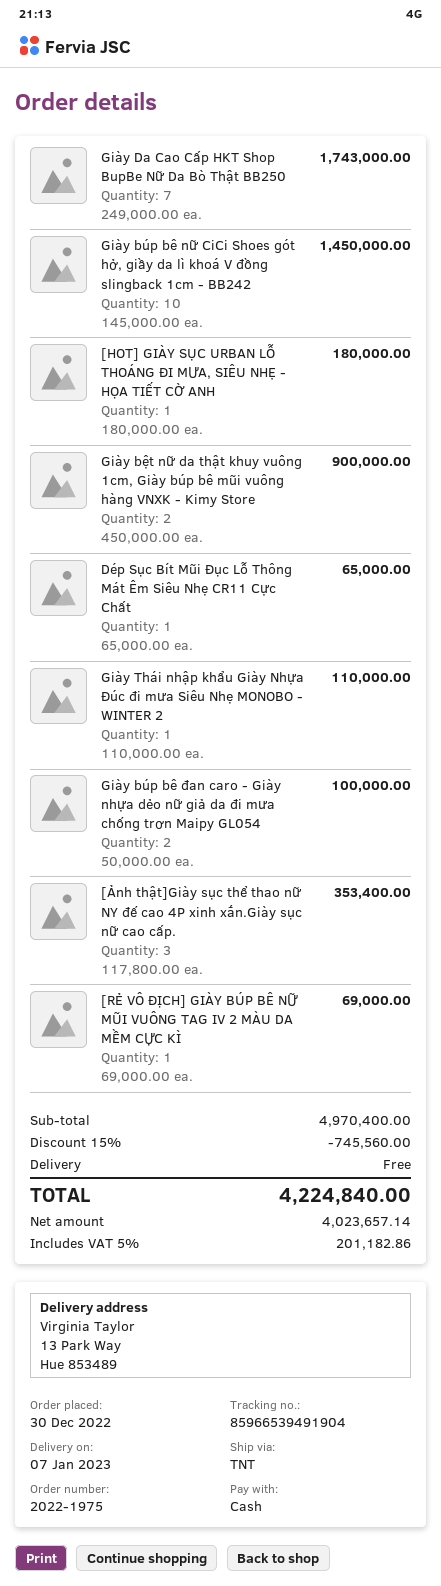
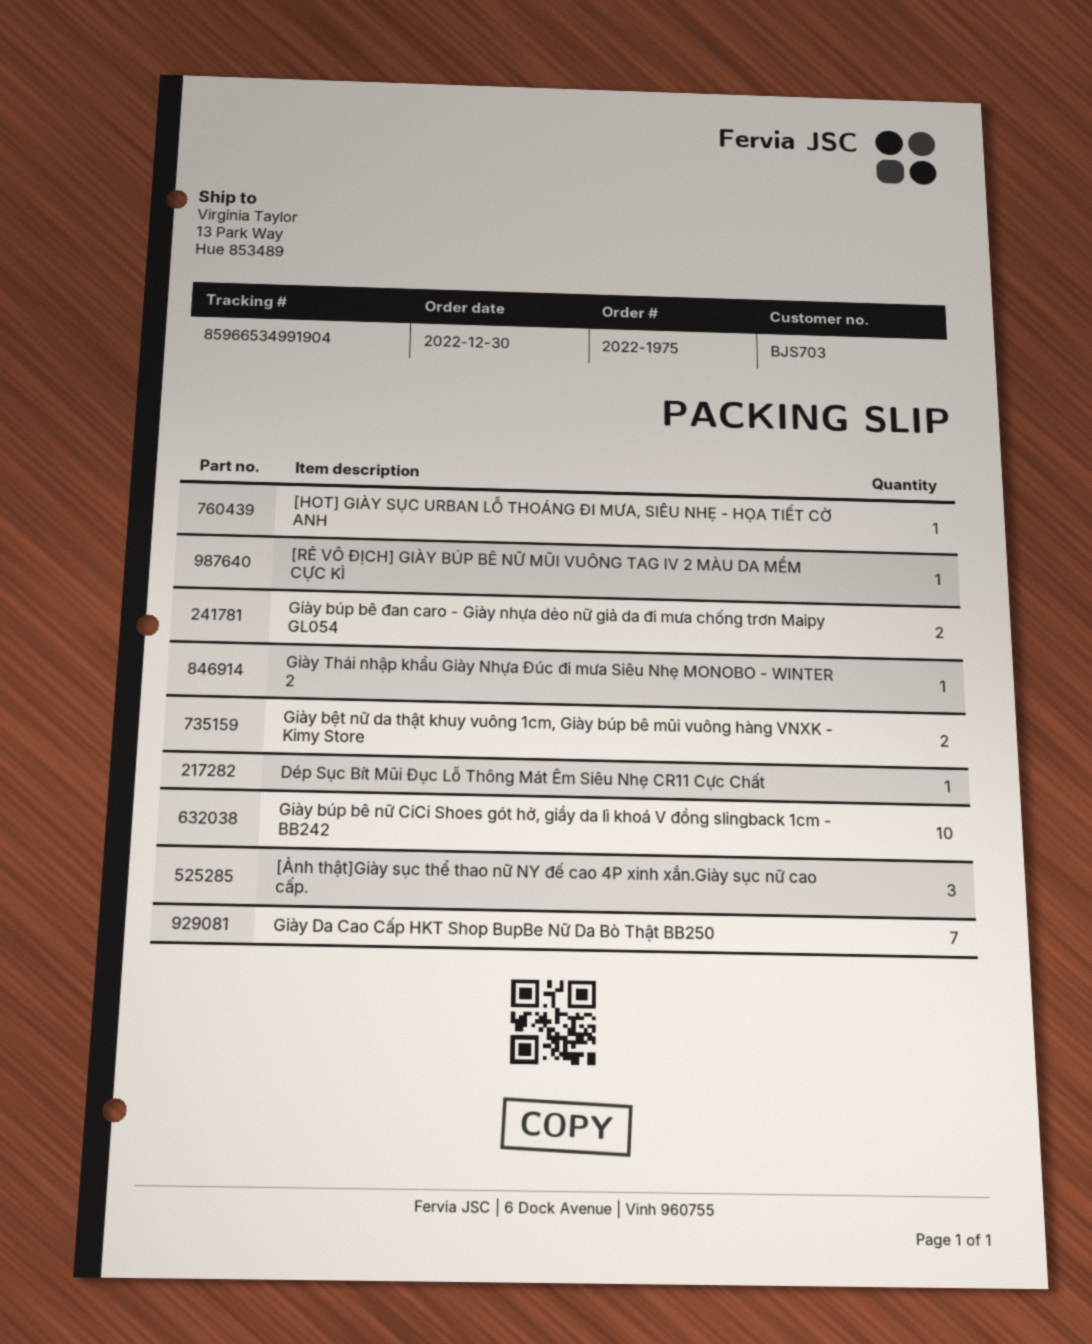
tracking number: 85966539491904 -> 85966534991904

